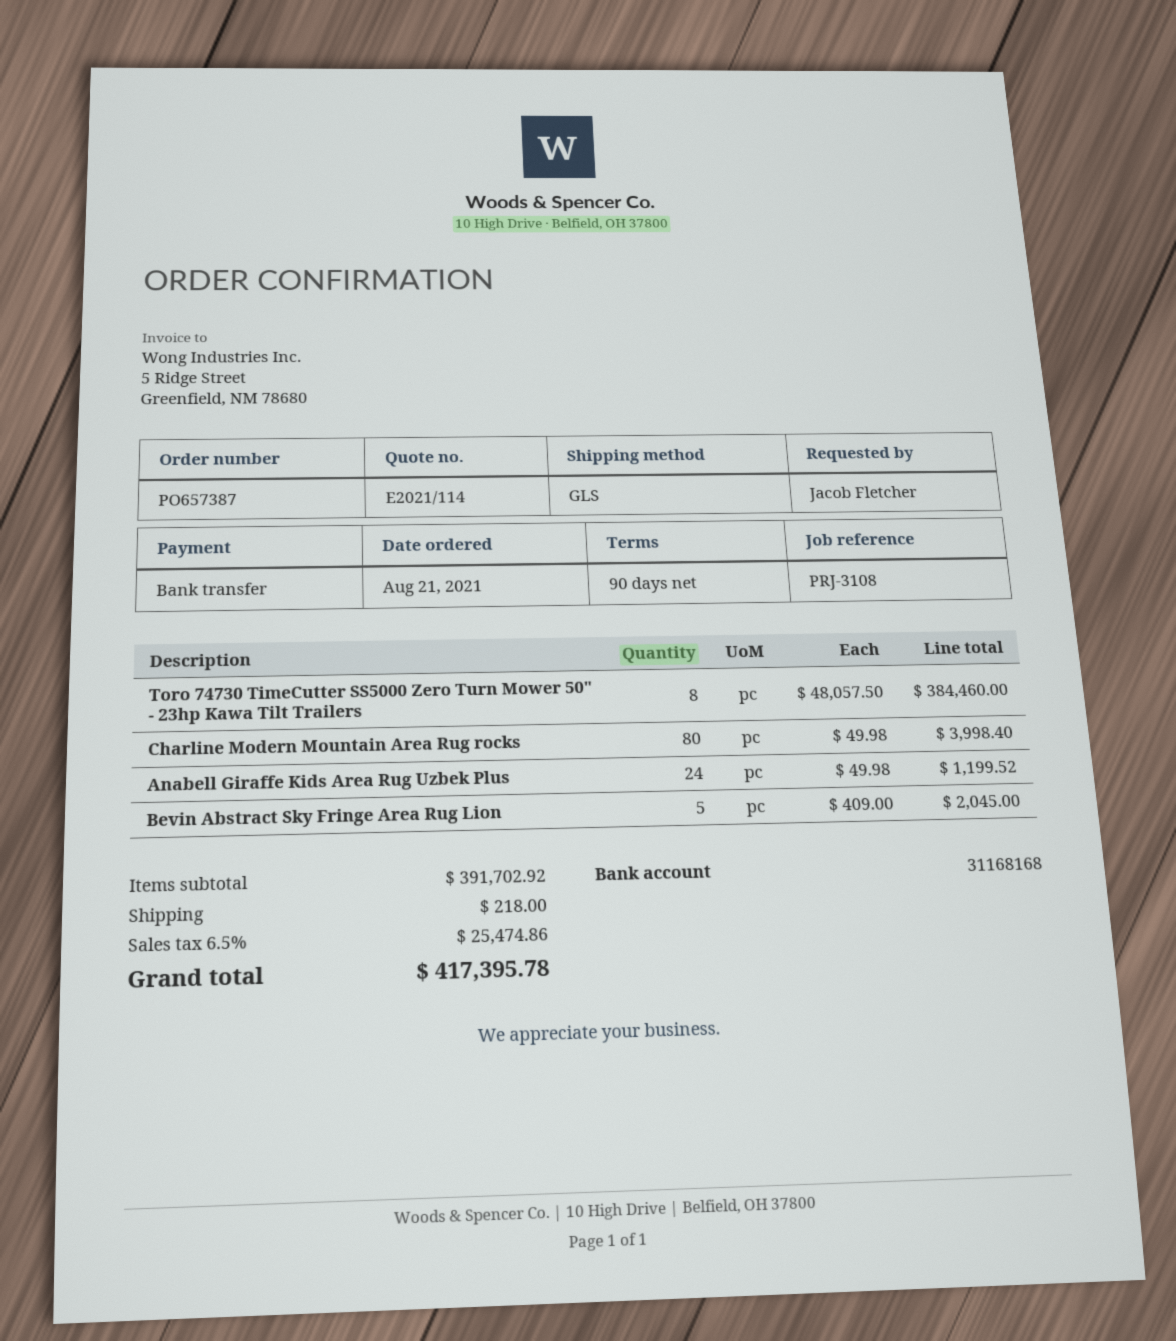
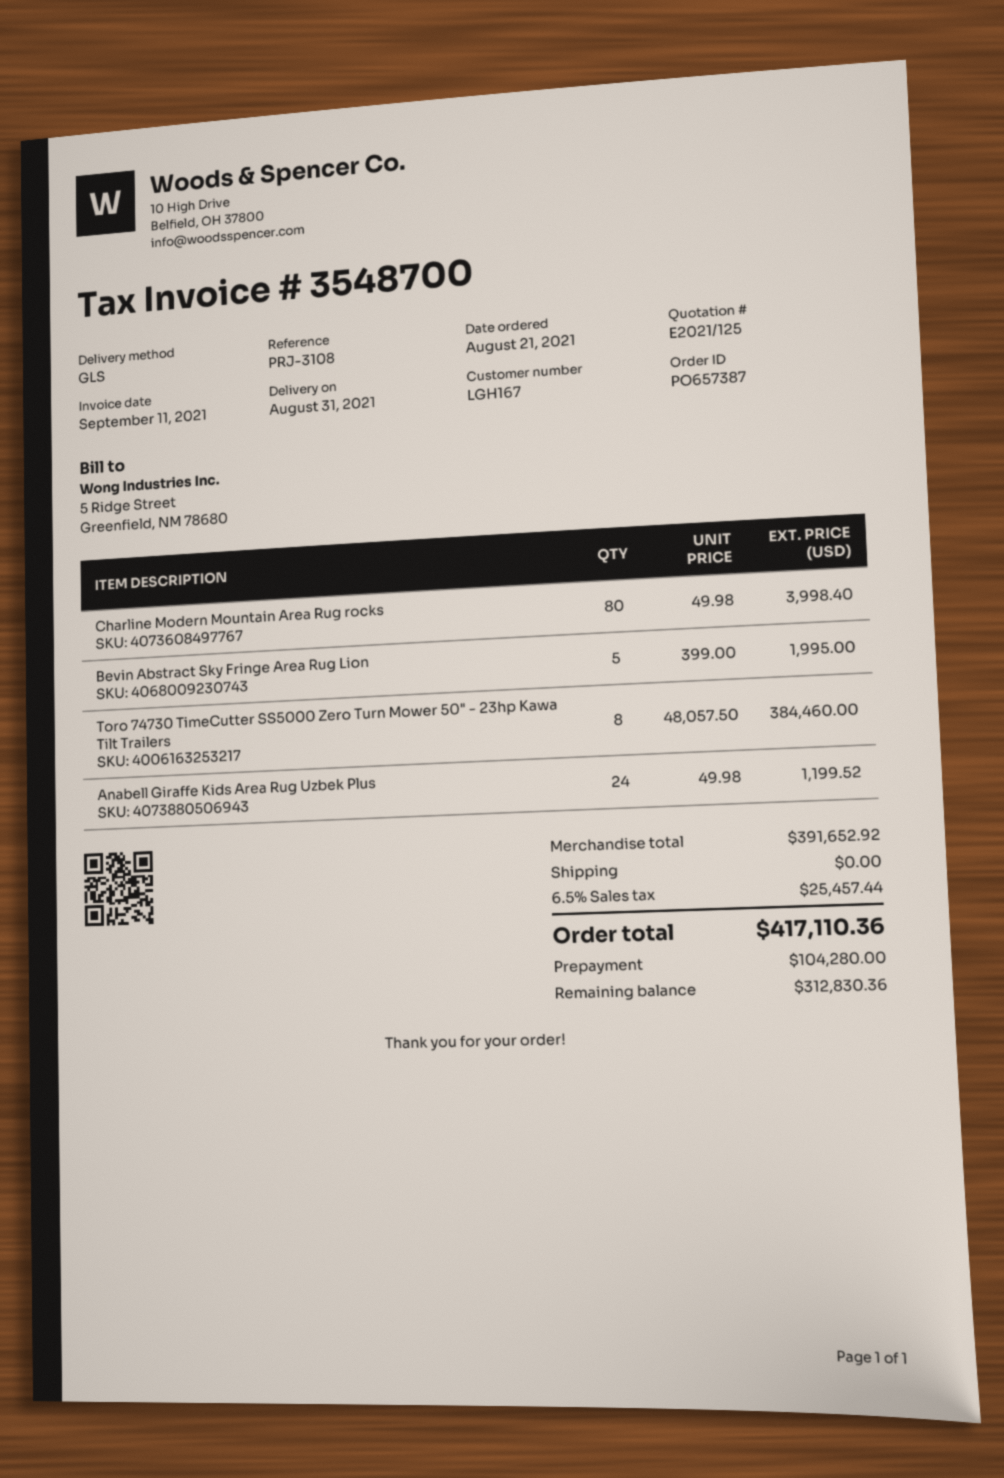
quote number: E2021/114 -> E2021/125
Bevin Abstract Sky Fringe Area Rug Lion: 5 x 409.00 = 2045.00 -> 5 x 399.00 = 1995.00
subtotal: 391702.92 -> 391652.92
shipping: 218.00 -> 0.00
tax: 6.5% = 25474.86 -> 6.5% = 25457.44
total: 417395.78 -> 417110.36

